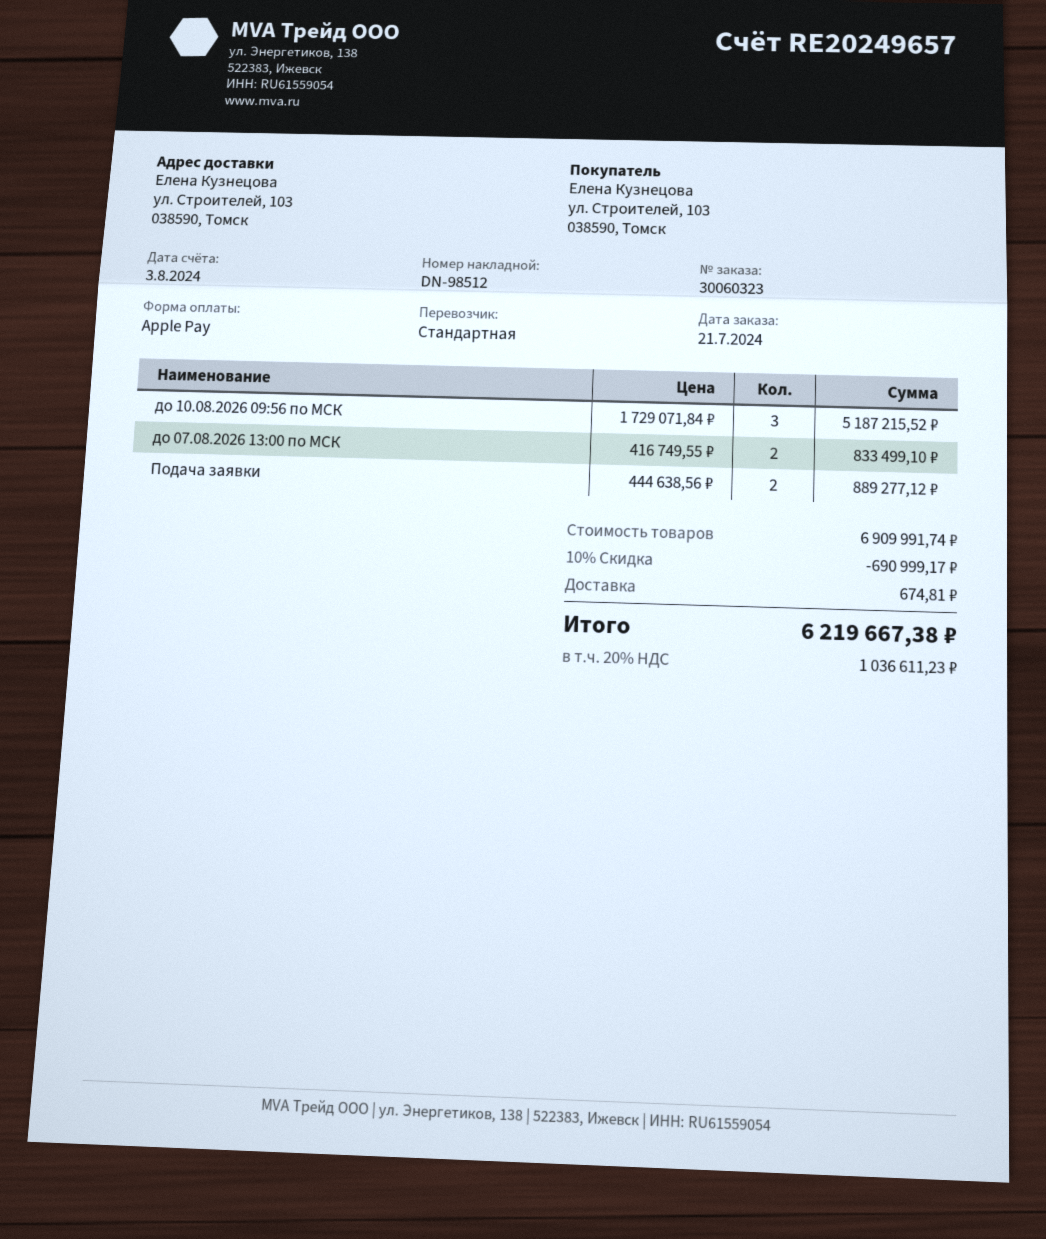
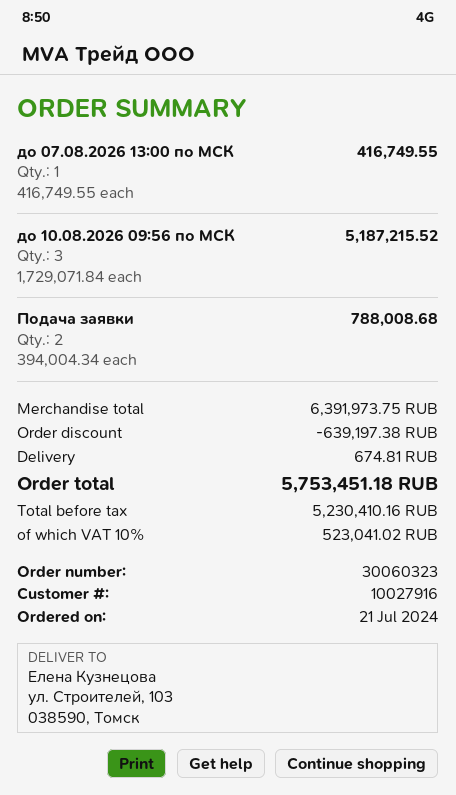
до 07.08.2026 13:00 по МСК: 2 x 416749.55 = 833499.10 -> 1 x 416749.55 = 416749.55
Подача заявки: 2 x 444638.56 = 889277.12 -> 2 x 394004.34 = 788008.68
subtotal: 6909991.74 -> 6391973.75
discount: 690999.17 -> 639197.38
tax: 20% = 1036611.23 -> 10% = 523041.02
total: 6219667.38 -> 5753451.18

